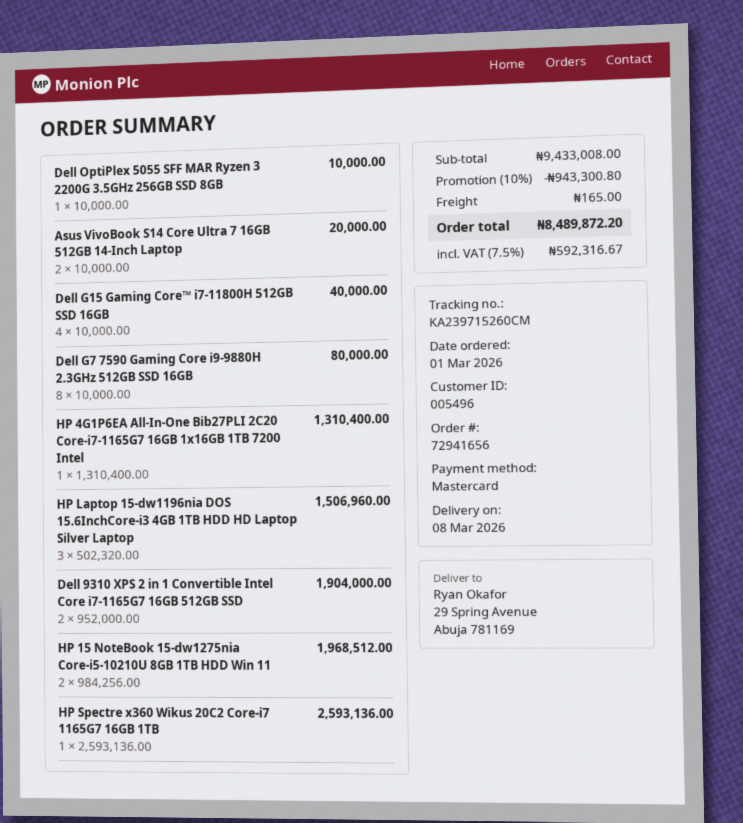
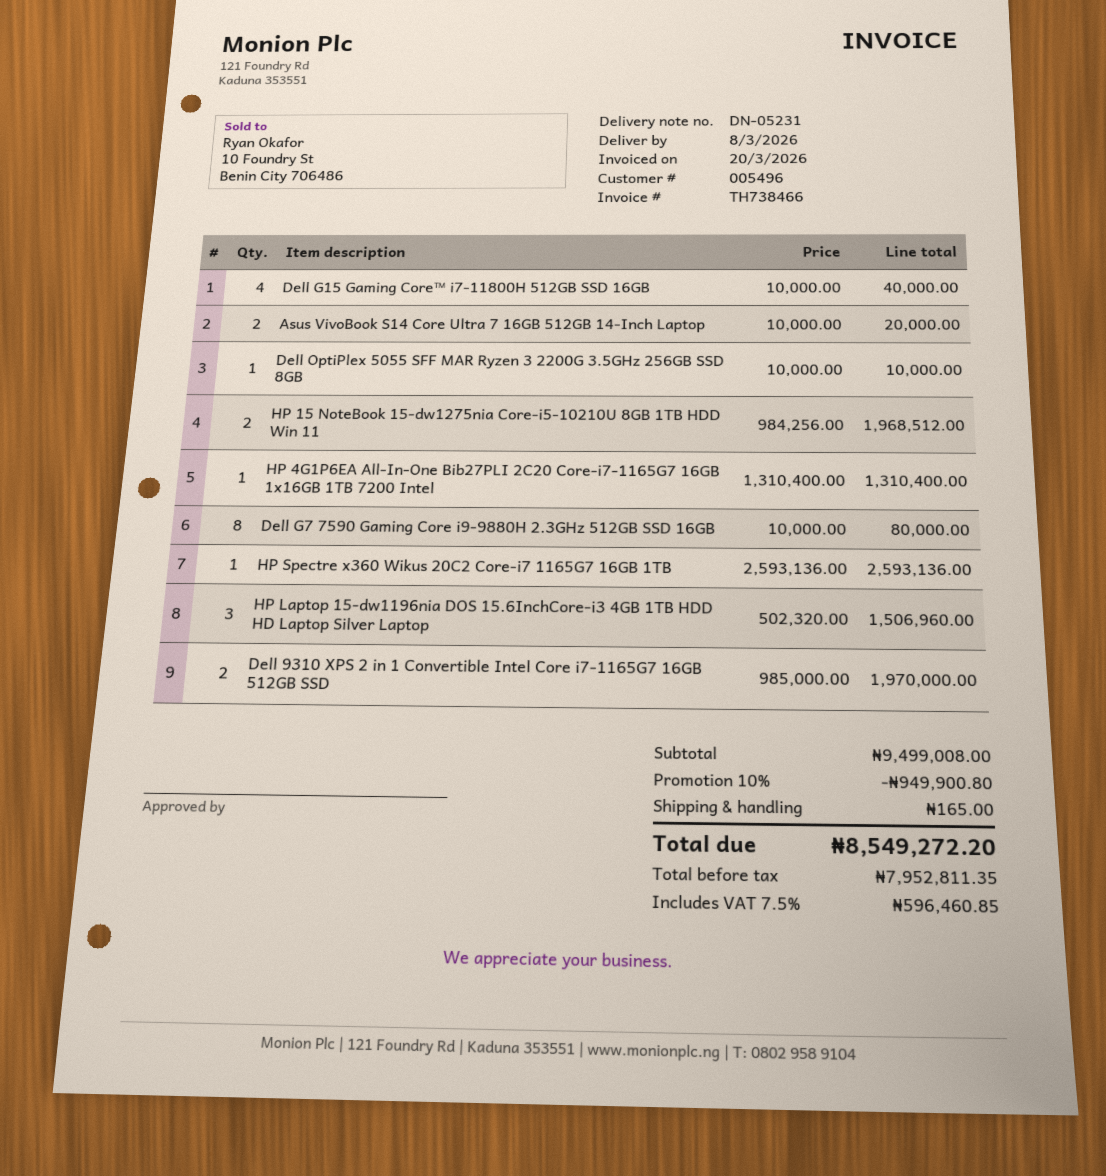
Dell 9310 XPS 2 in 1 Convertible Intel Core i7-1165G7 16GB 512GB SSD: 2 x 952000.00 = 1904000.00 -> 2 x 985000.00 = 1970000.00
subtotal: 9433008.00 -> 9499008.00
discount: 10% = 943300.80 -> 10% = 949900.80
tax: 7.5% = 592316.67 -> 7.5% = 596460.85
total: 8489872.20 -> 8549272.20

